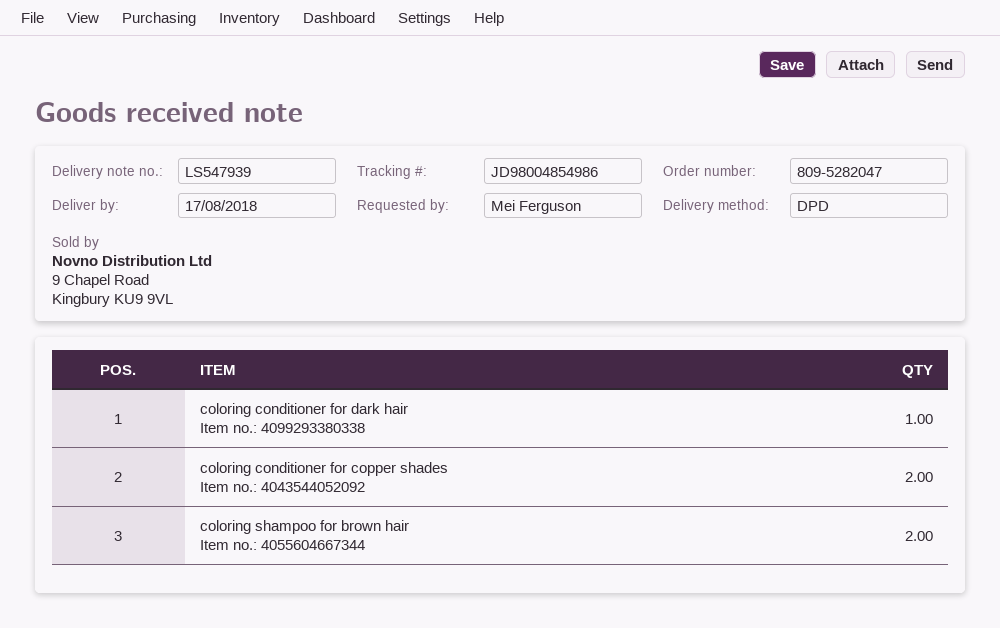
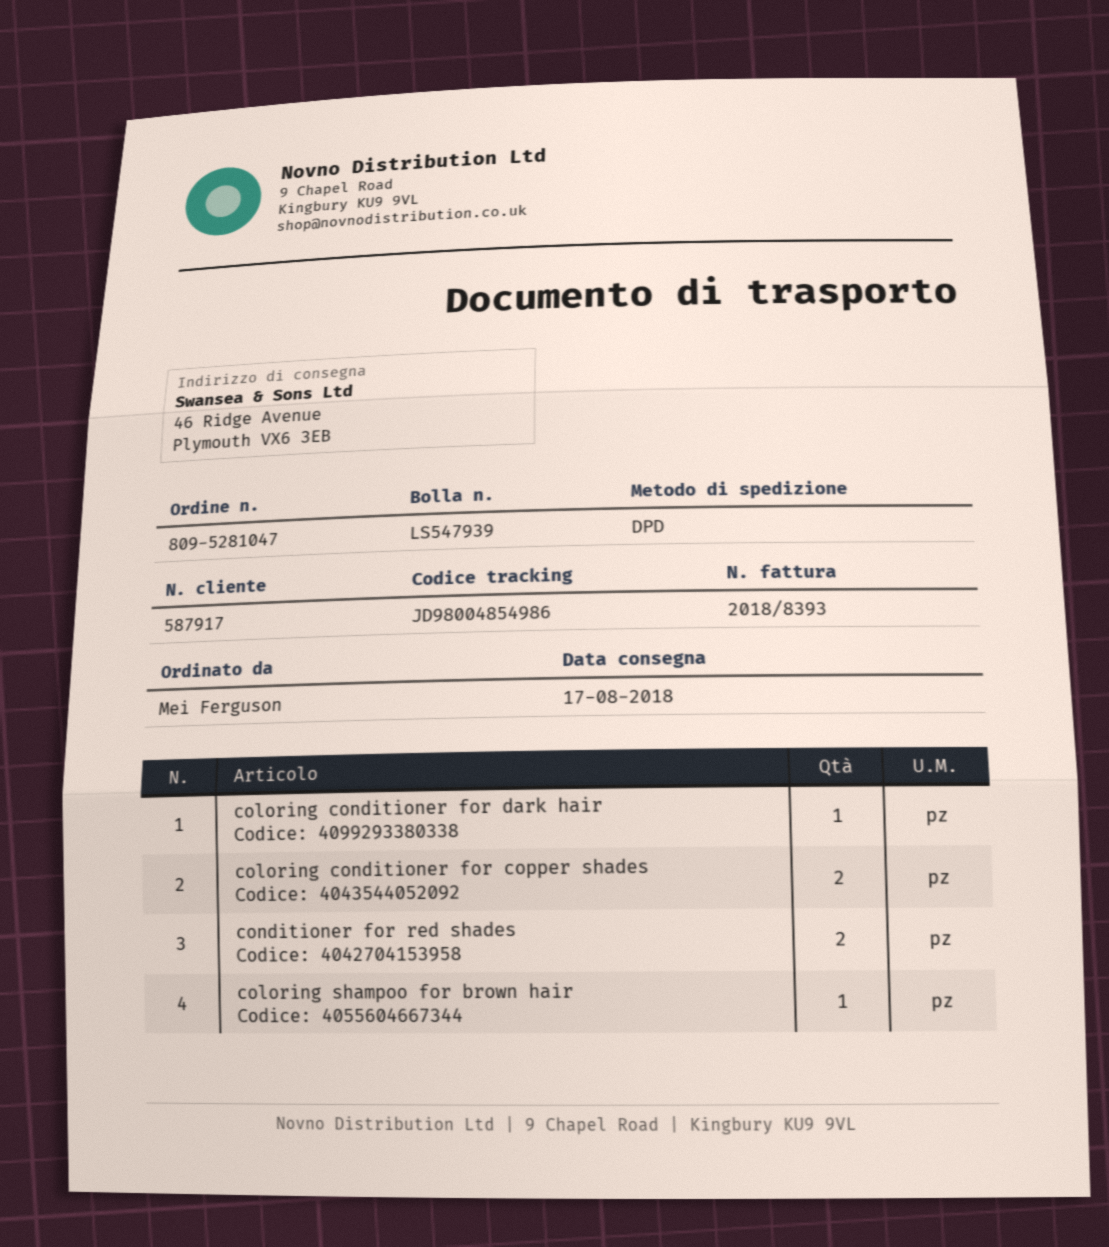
order number: 809-5282047 -> 809-5281047
coloring shampoo for brown hair: 2 -> 1
conditioner for red shades: none -> 2

